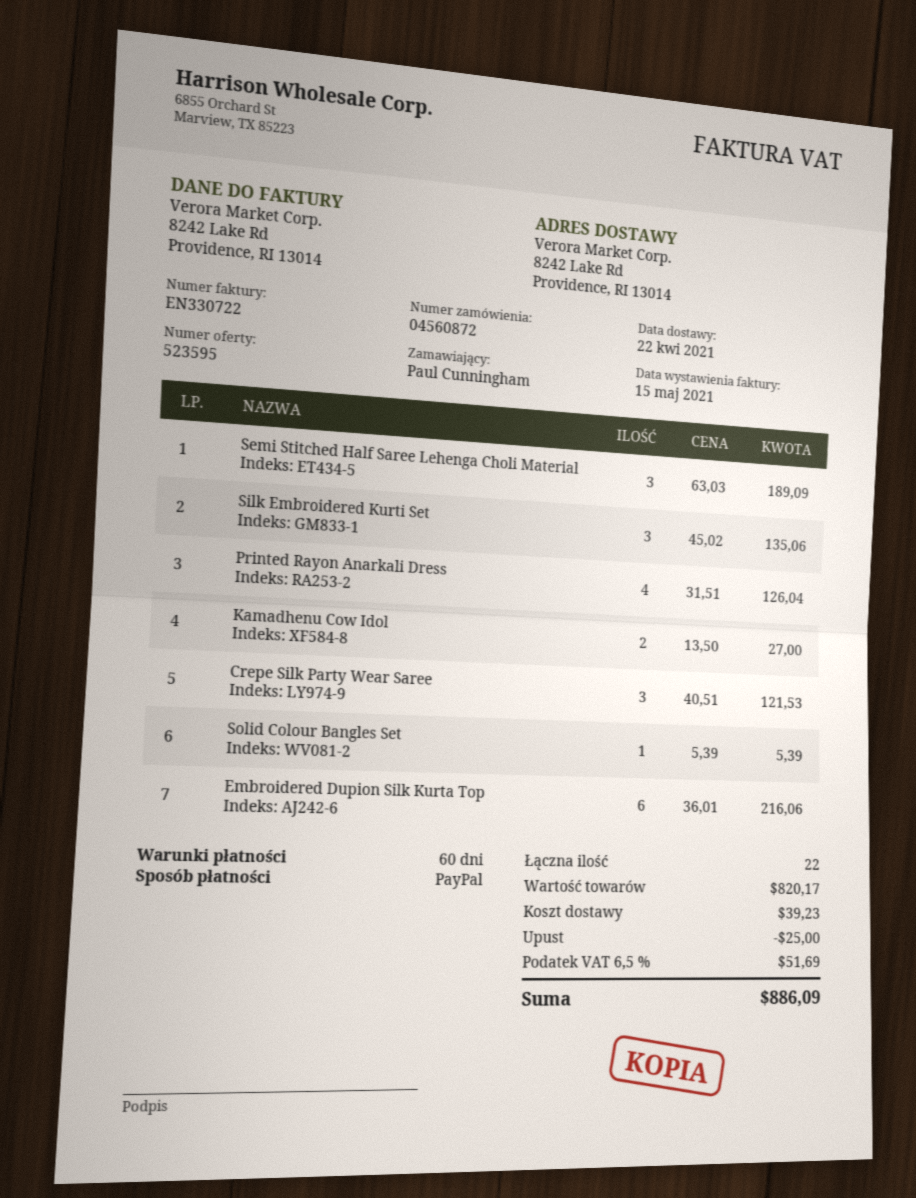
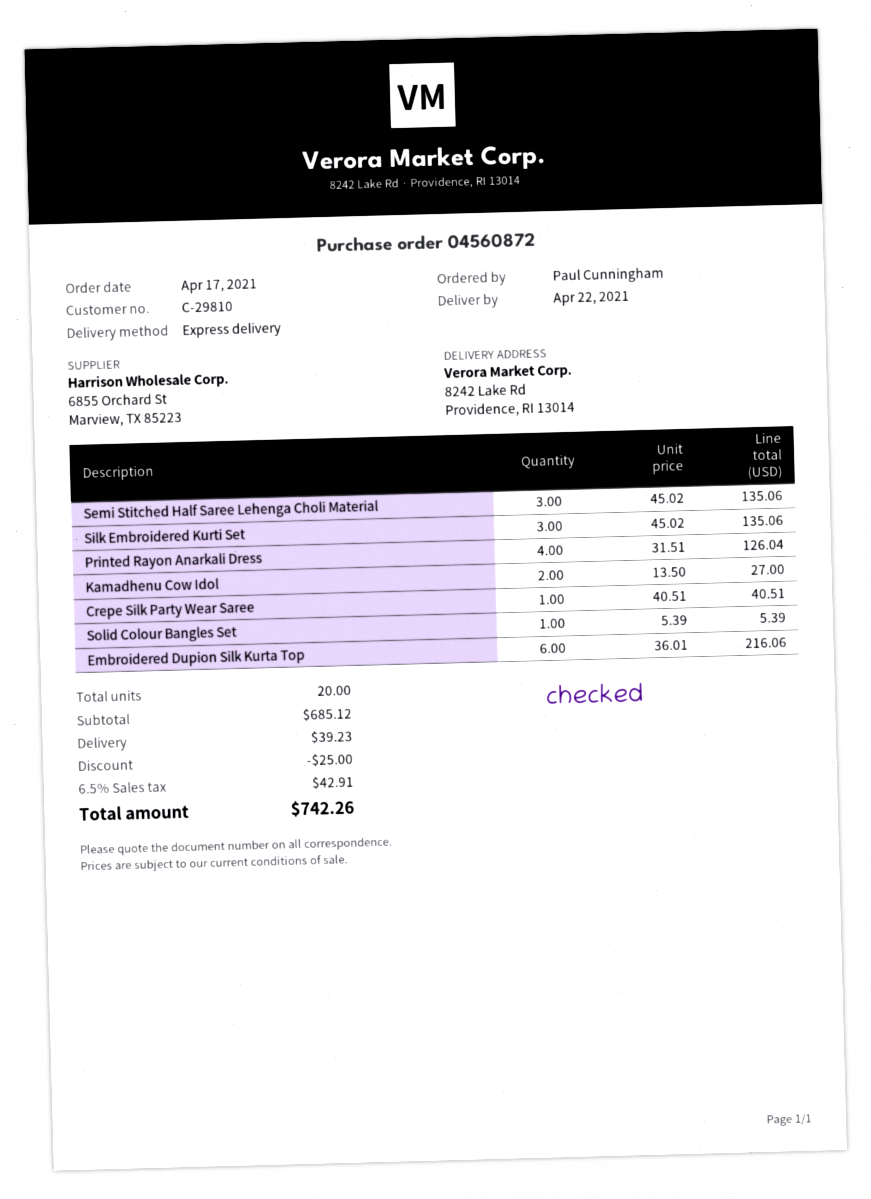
Semi Stitched Half Saree Lehenga Choli Material: 3 x 63.03 = 189.09 -> 3 x 45.02 = 135.06
Crepe Silk Party Wear Saree: 3 x 40.51 = 121.53 -> 1 x 40.51 = 40.51
total quantity: 22 -> 20
subtotal: 820.17 -> 685.12
tax: 6.5% = 51.69 -> 6.5% = 42.91
total: 886.09 -> 742.26

